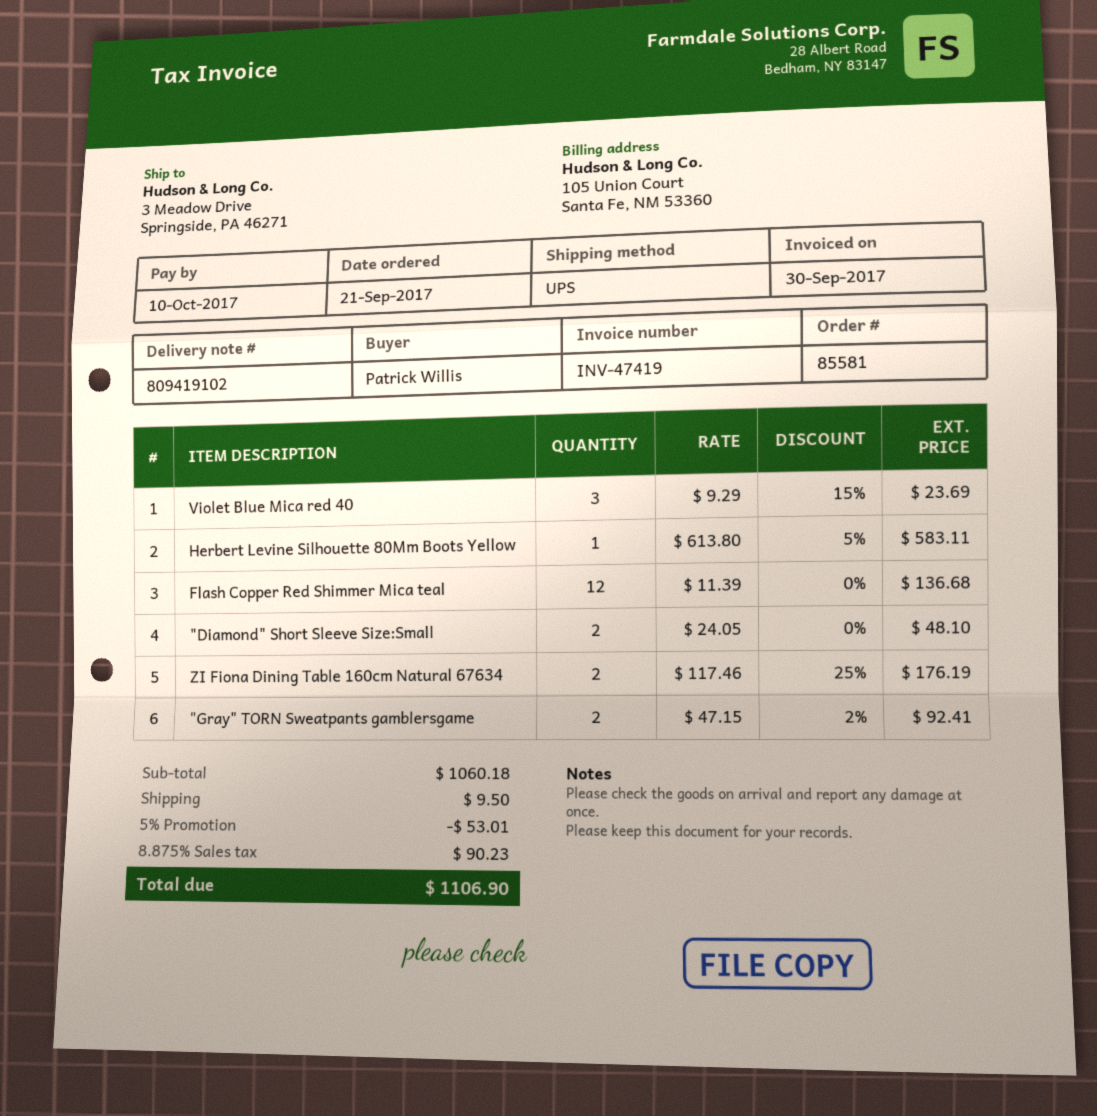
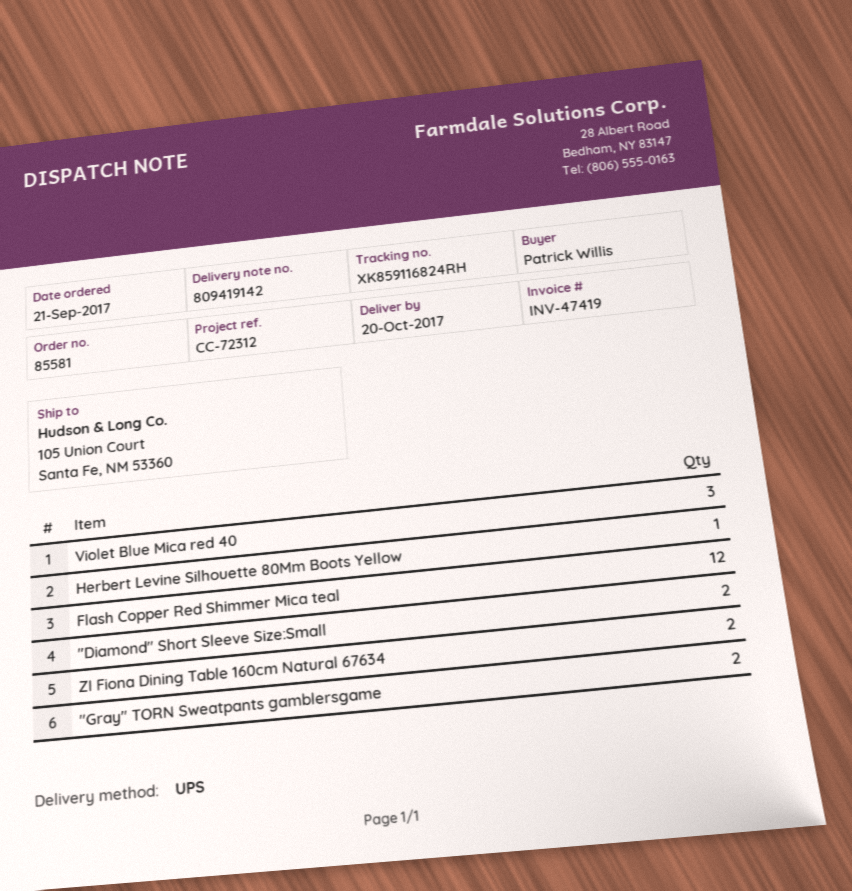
delivery note number: 809419102 -> 809419142
ship to: 3 Meadow Drive, Springside, PA 46271 -> 105 Union Court, Santa Fe, NM 53360

